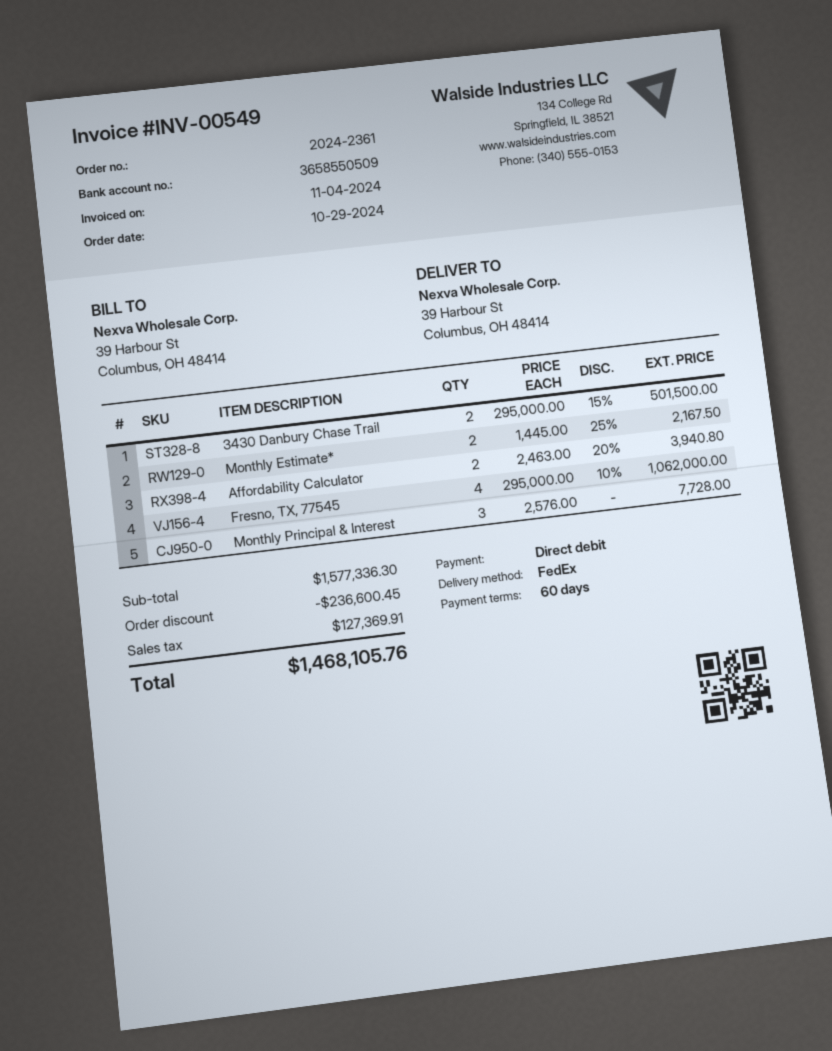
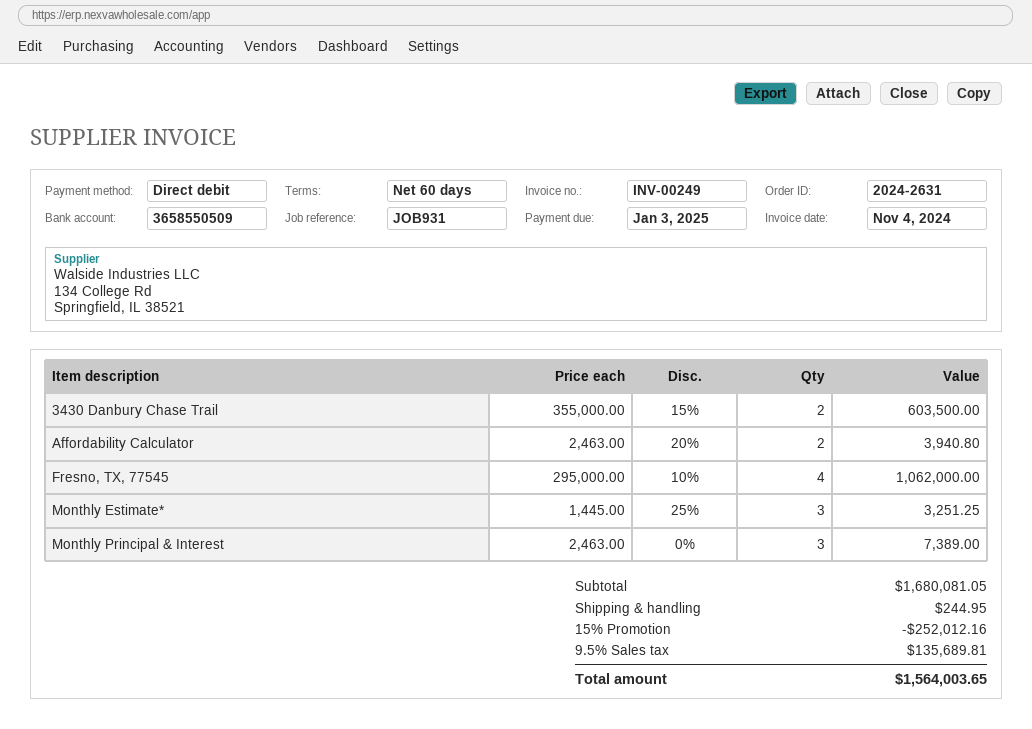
order number: 2024-2361 -> 2024-2631
invoice number: INV-00549 -> INV-00249
3430 Danbury Chase Trail: 2 x 295000.00 - 15% = 501500.00 -> 2 x 355000.00 - 15% = 603500.00
Monthly Estimate*: 2 x 1445.00 - 25% = 2167.50 -> 3 x 1445.00 - 25% = 3251.25
Monthly Principal & Interest: 3 x 2576.00 = 7728.00 -> 3 x 2463.00 = 7389.00
subtotal: 1577336.30 -> 1680081.05
discount: 236600.45 -> 252012.16
shipping: none -> 244.95
tax: 127369.91 -> 135689.81
total: 1468105.76 -> 1564003.65

